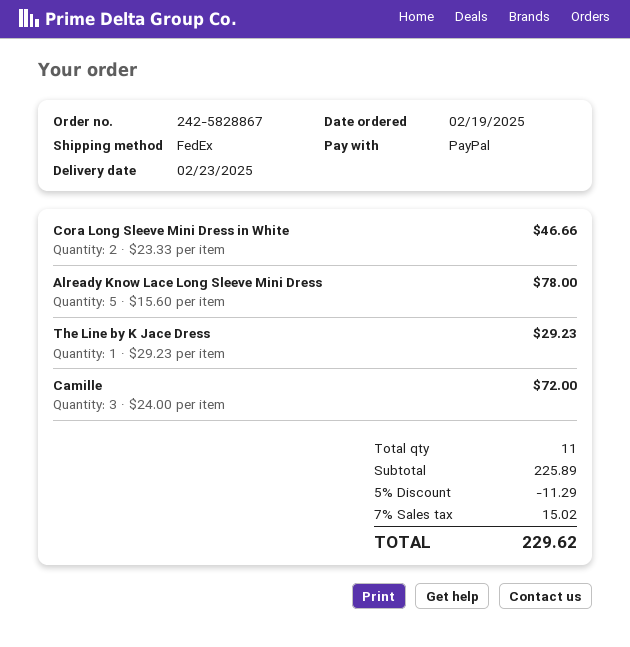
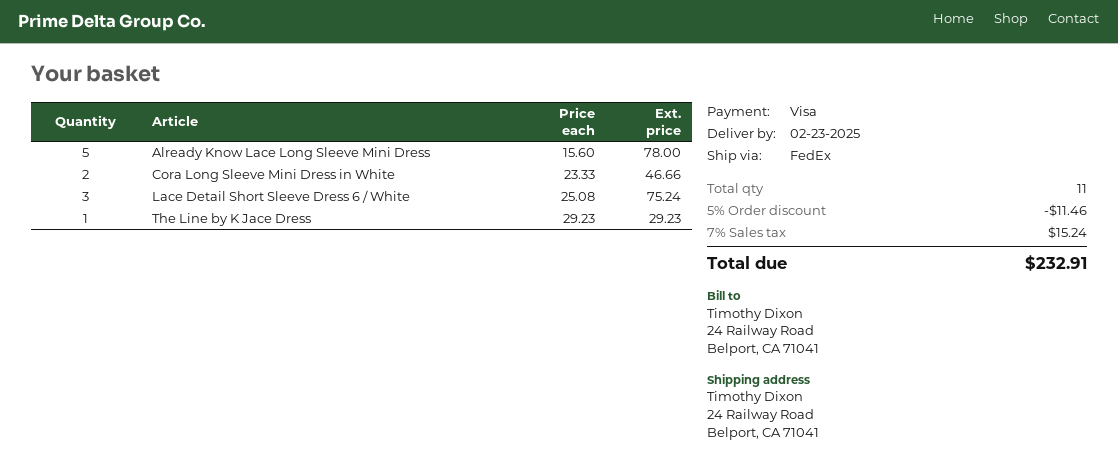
payment method: PayPal -> Visa
Camille: 3 x 24.00 = 72.00 -> none
Lace Detail Short Sleeve Dress 6 / White: none -> 3 x 25.08 = 75.24
discount: 5% = 11.29 -> 5% = 11.46
tax: 7% = 15.02 -> 7% = 15.24
total: 229.62 -> 232.91

